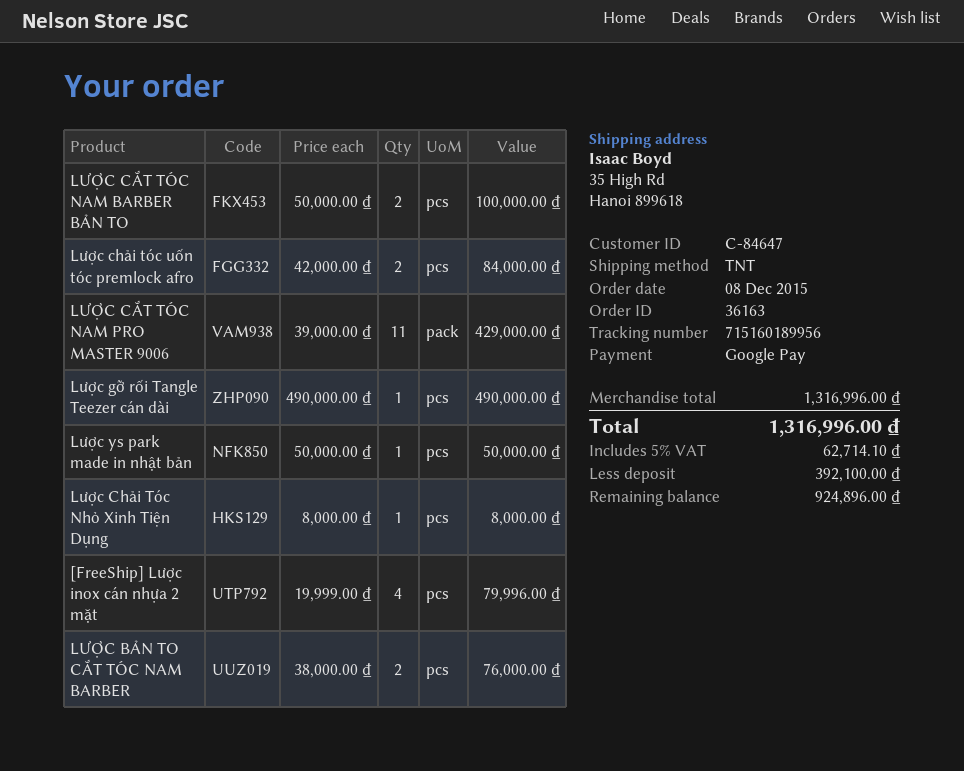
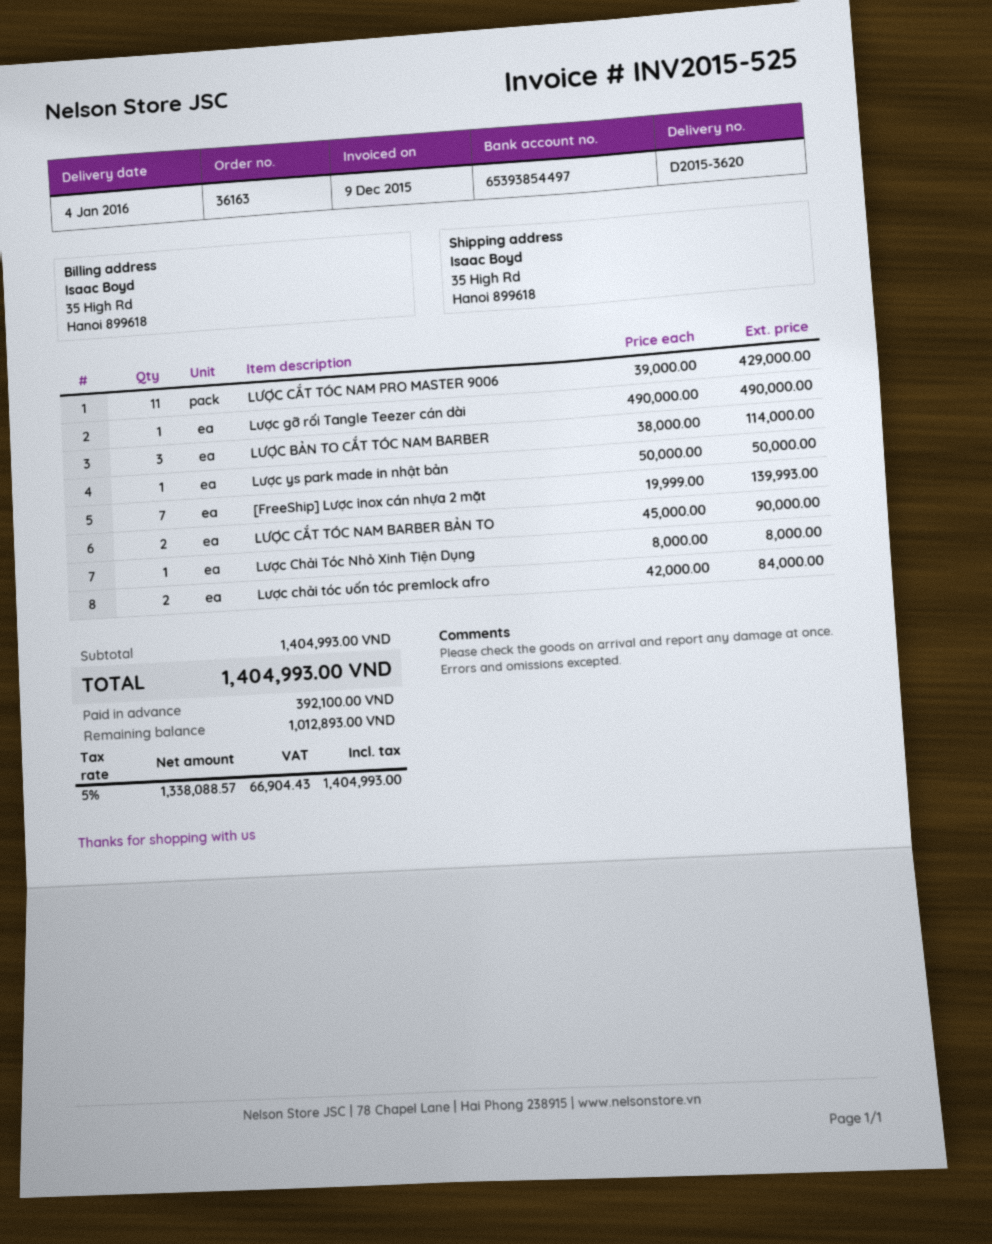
LƯỢC CẮT TÓC NAM BARBER BẢN TO: 2 x 50000.00 = 100000.00 -> 2 x 45000.00 = 90000.00
[FreeShip] Lược inox cán nhựa 2 mặt: 4 x 19999.00 = 79996.00 -> 7 x 19999.00 = 139993.00
LƯỢC BẢN TO CẮT TÓC NAM BARBER: 2 x 38000.00 = 76000.00 -> 3 x 38000.00 = 114000.00
subtotal: 1316996.00 -> 1404993.00
tax: 5% = 62714.10 -> 5% = 66904.43
total: 1316996.00 -> 1404993.00
balance: 924896.00 -> 1012893.00

